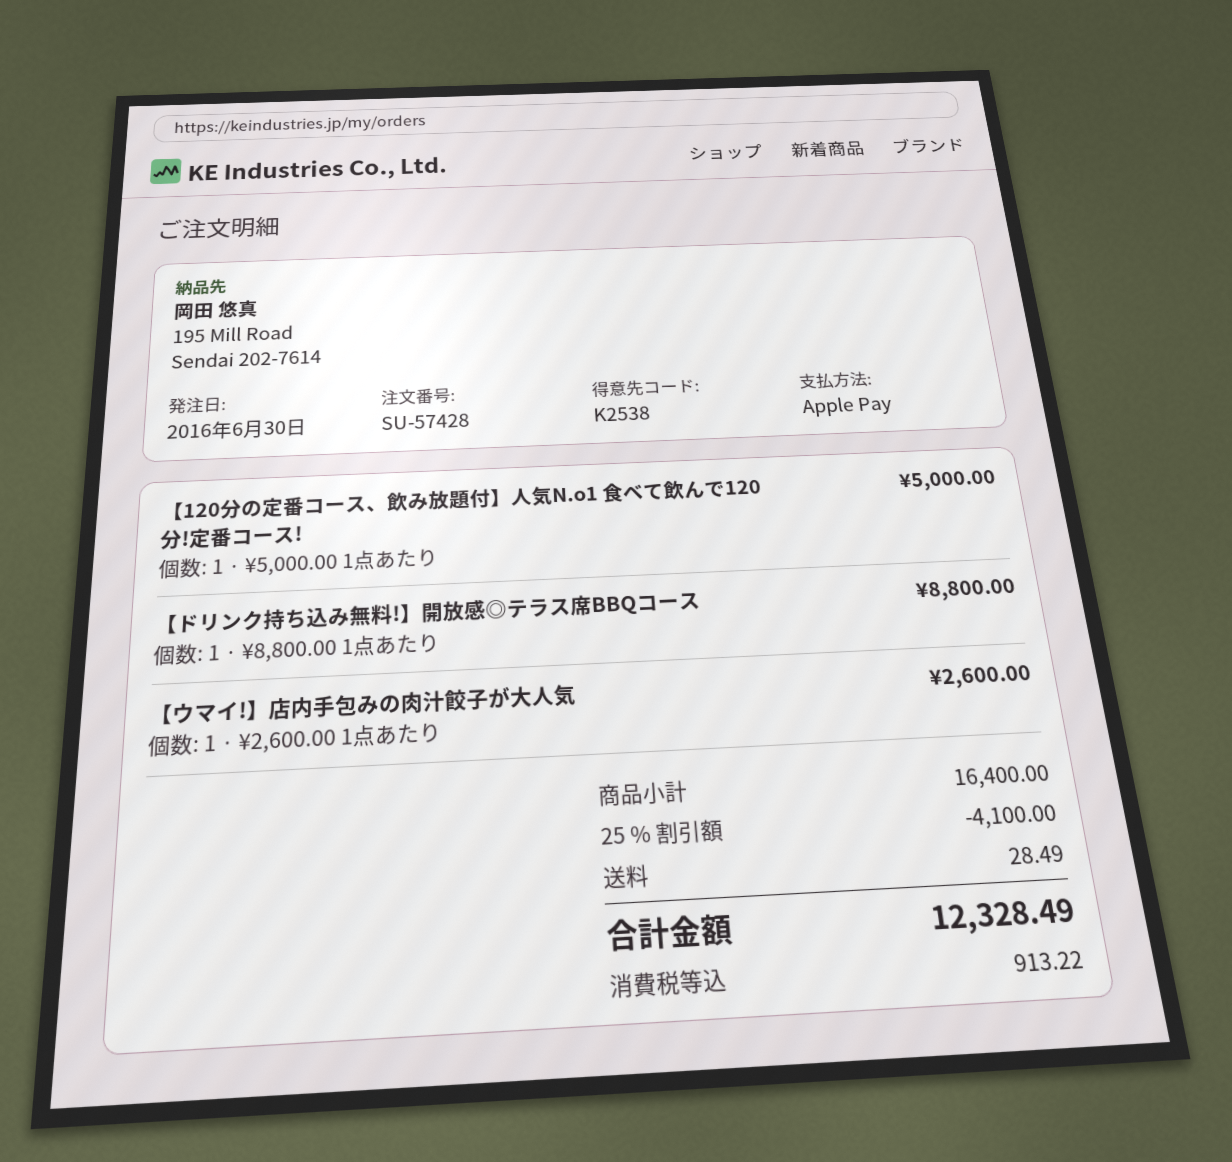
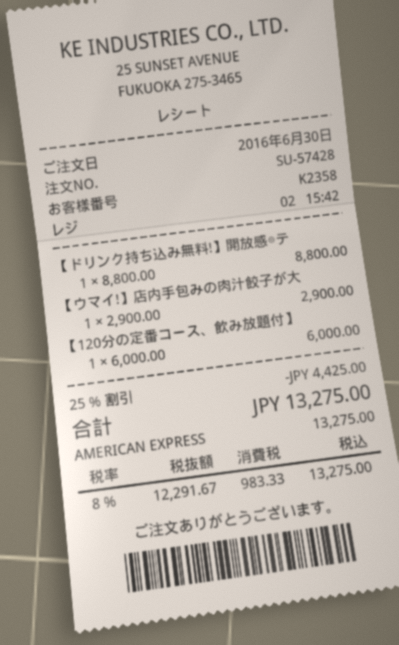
customer number: K2538 -> K2358
payment method: Apple Pay -> American Express
【120分の定番コース、飲み放題付】人気N.o1 食べて飲んで120分!定番コース!: 1 x 5000.00 = 5000.00 -> 1 x 6000.00 = 6000.00
【ウマイ!】店内手包みの肉汁餃子が大人気: 1 x 2600.00 = 2600.00 -> 1 x 2900.00 = 2900.00
discount: 25% = 4100.00 -> 25% = 4425.00
shipping: 28.49 -> none
tax: 913.22 -> 983.33
total: 12328.49 -> 13275.00

